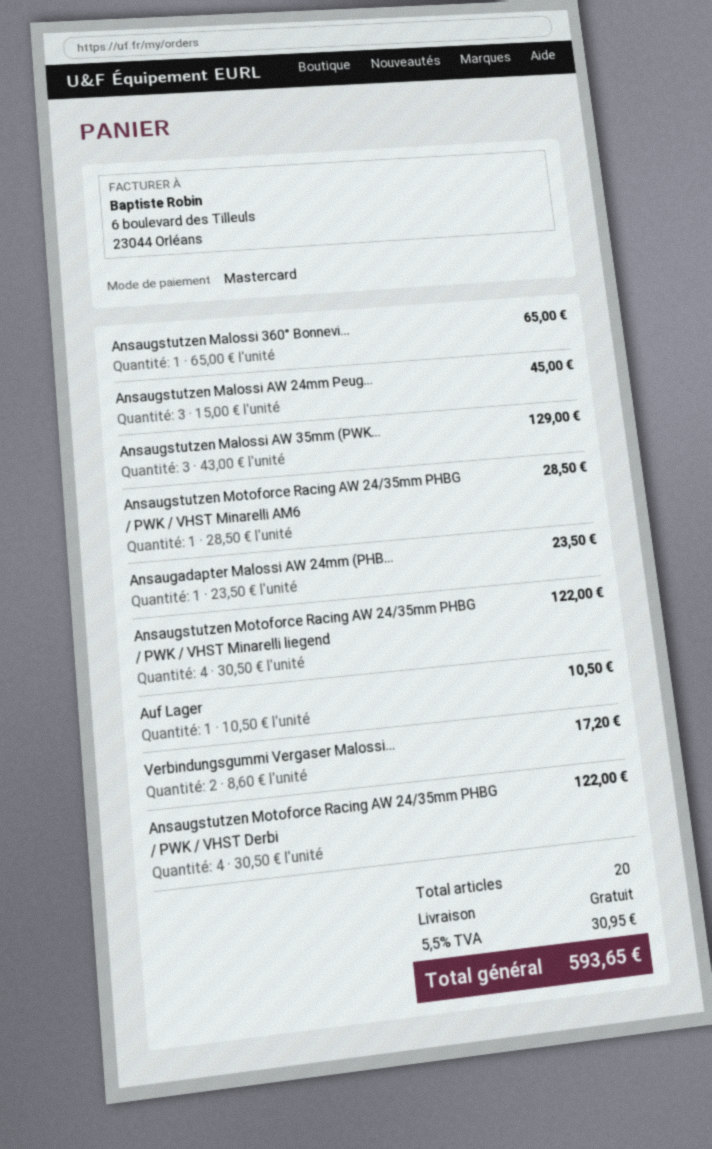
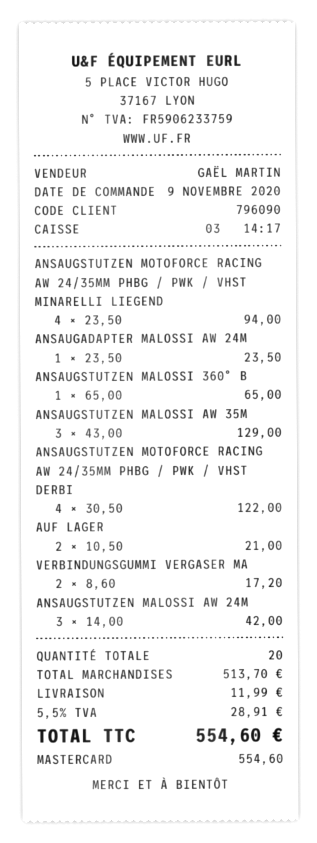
Ansaugstutzen Malossi AW 24mm Peug...: 3 x 15.00 = 45.00 -> 3 x 14.00 = 42.00
Ansaugstutzen Motoforce Racing AW 24/35mm PHBG / PWK / VHST Minarelli AM6: 1 x 28.50 = 28.50 -> none
Ansaugstutzen Motoforce Racing AW 24/35mm PHBG / PWK / VHST Minarelli liegend: 4 x 30.50 = 122.00 -> 4 x 23.50 = 94.00
Auf Lager: 1 x 10.50 = 10.50 -> 2 x 10.50 = 21.00
shipping: 0.00 -> 11.99
tax: 5.5% = 30.95 -> 5.5% = 28.91
total: 593.65 -> 554.60

